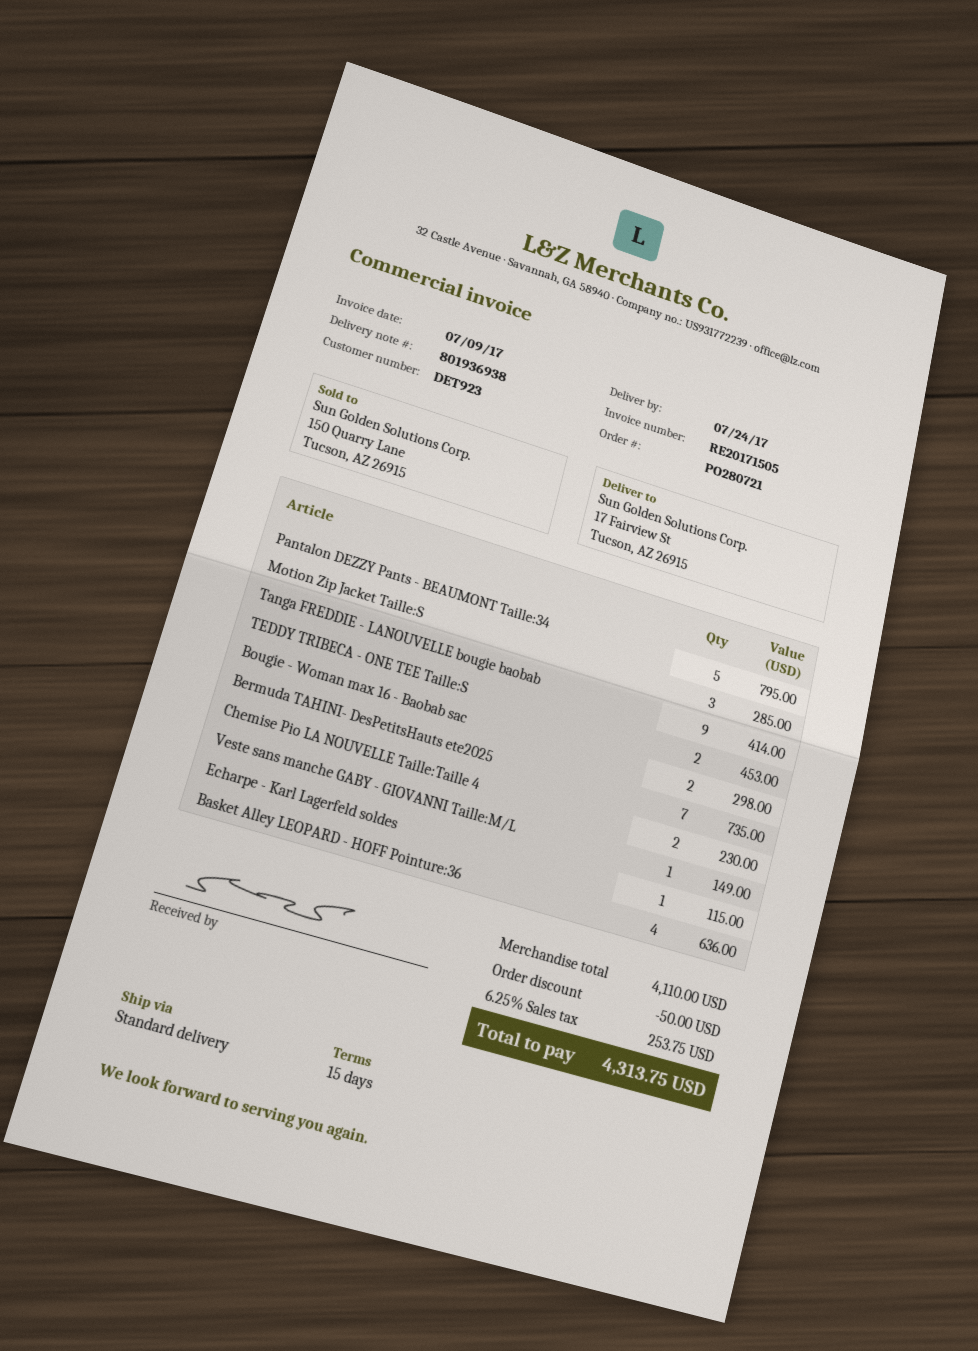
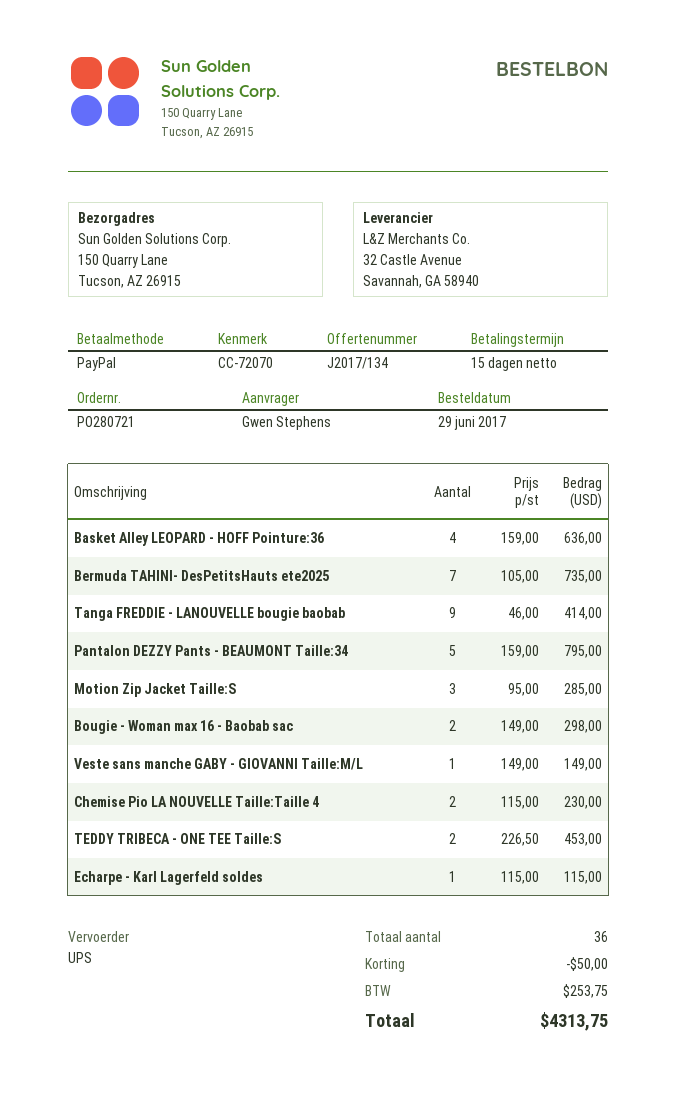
shipping method: standard -> UPS
ship to: 17 Fairview St, Tucson, AZ 26915 -> 150 Quarry Lane, Tucson, AZ 26915

